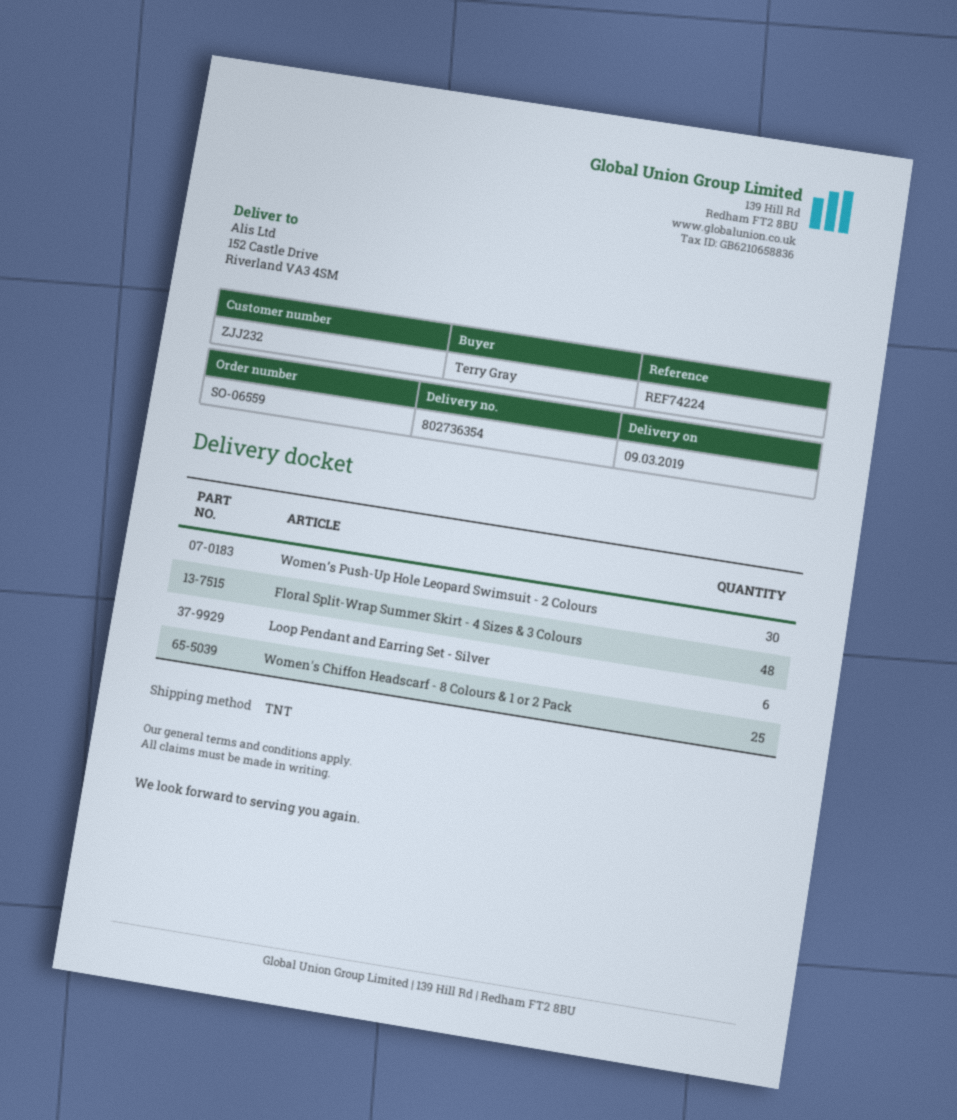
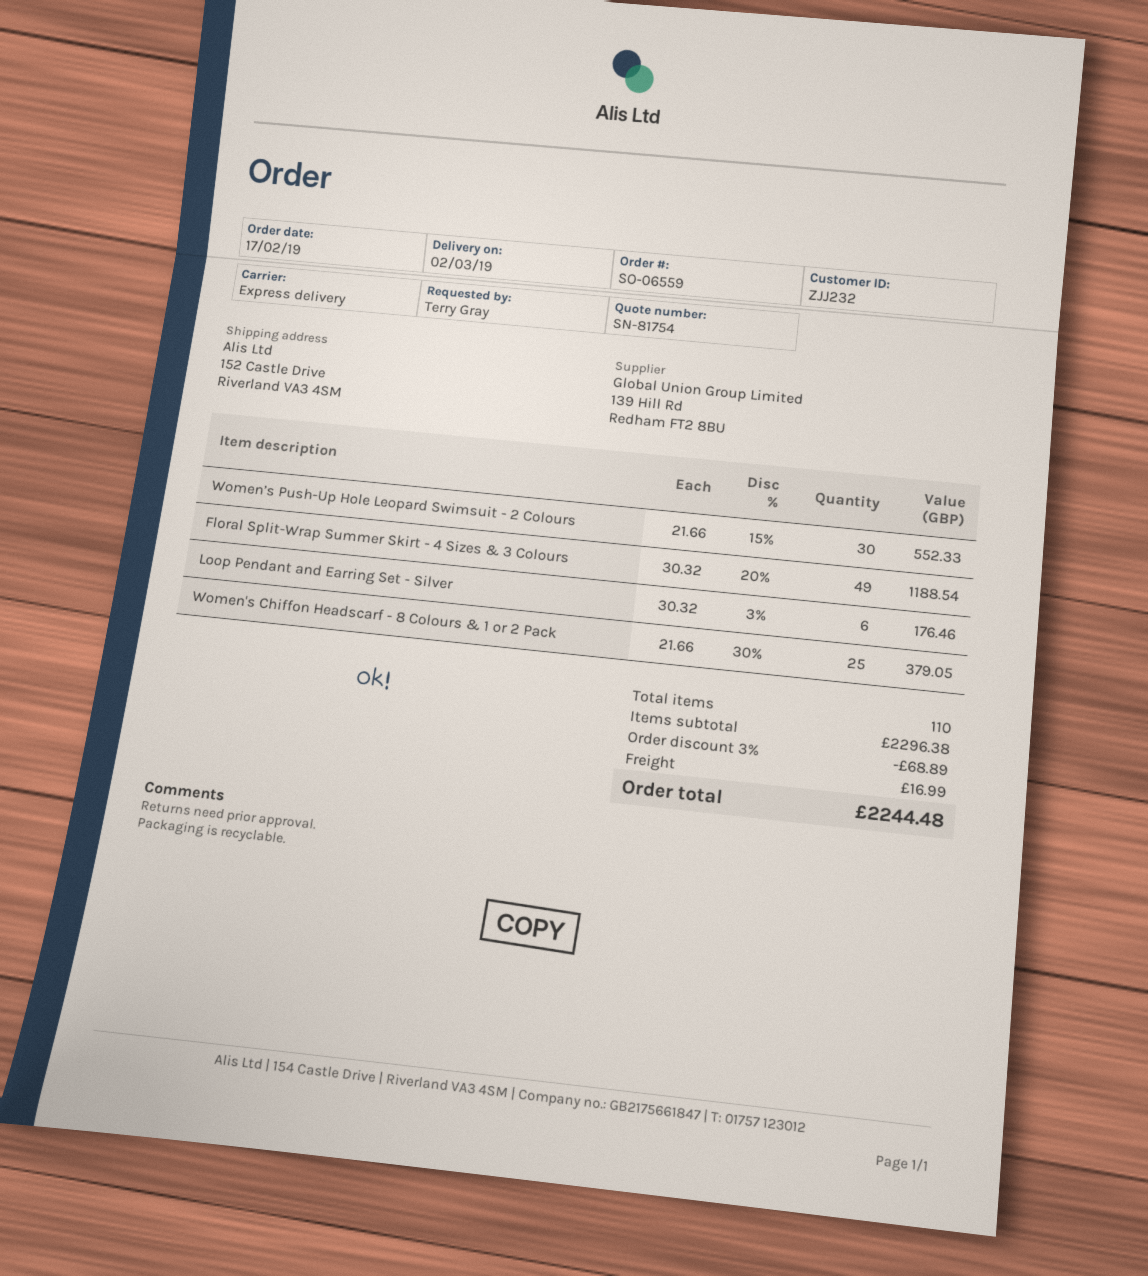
delivery date: 2019-03-09 -> 2019-03-02
shipping method: TNT -> express
Floral Split-Wrap Summer Skirt - 4 Sizes & 3 Colours: 48 -> 49

